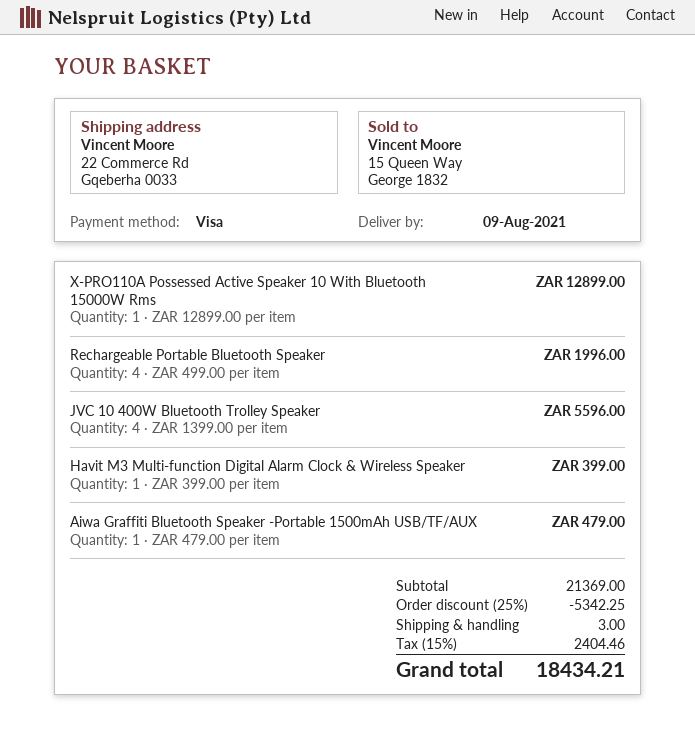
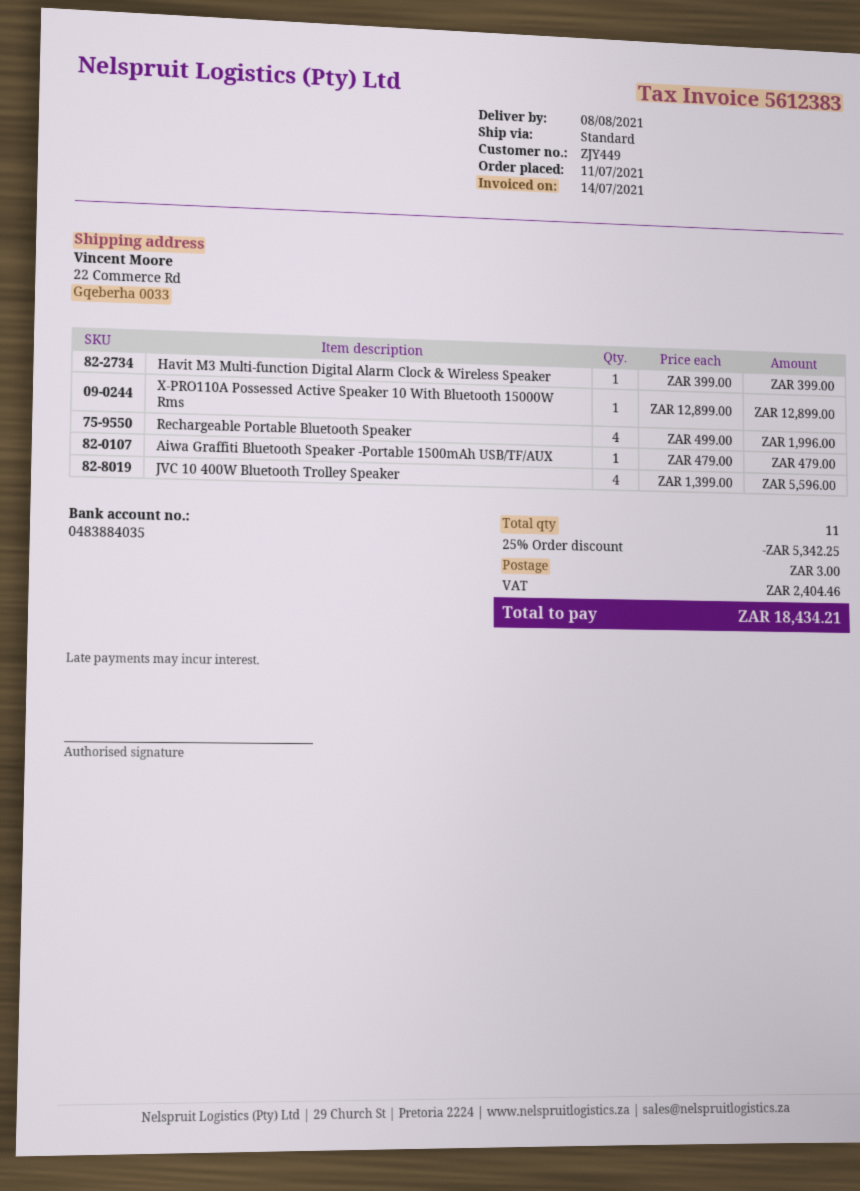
delivery date: 2021-08-09 -> 2021-08-08

